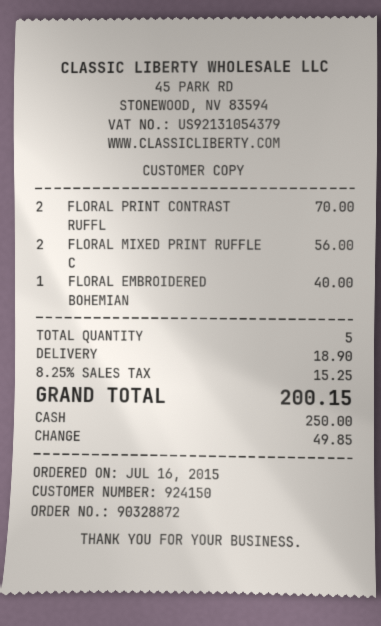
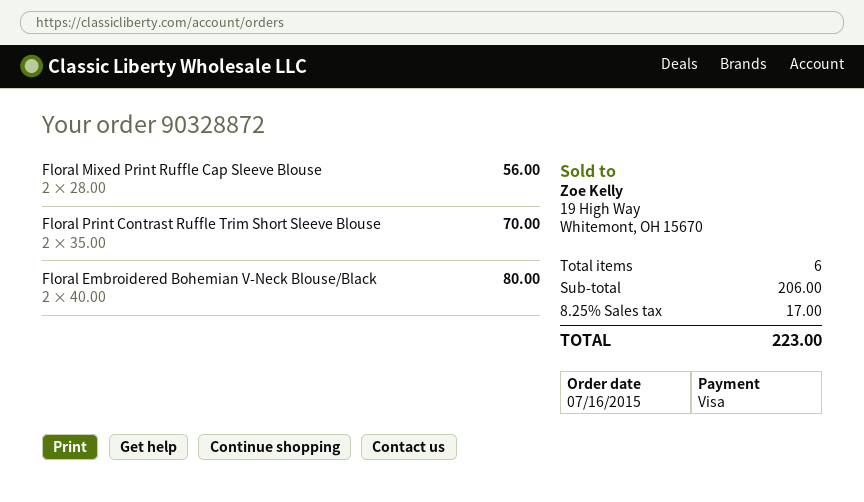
payment method: cash -> Visa
FLORAL EMBROIDERED BOHEMIAN: 1 for 40.00 -> 2 for 80.00
total quantity: 5 -> 6
shipping: 18.90 -> none
tax: 8.25% = 15.25 -> 8.25% = 17.00
total: 200.15 -> 223.00

